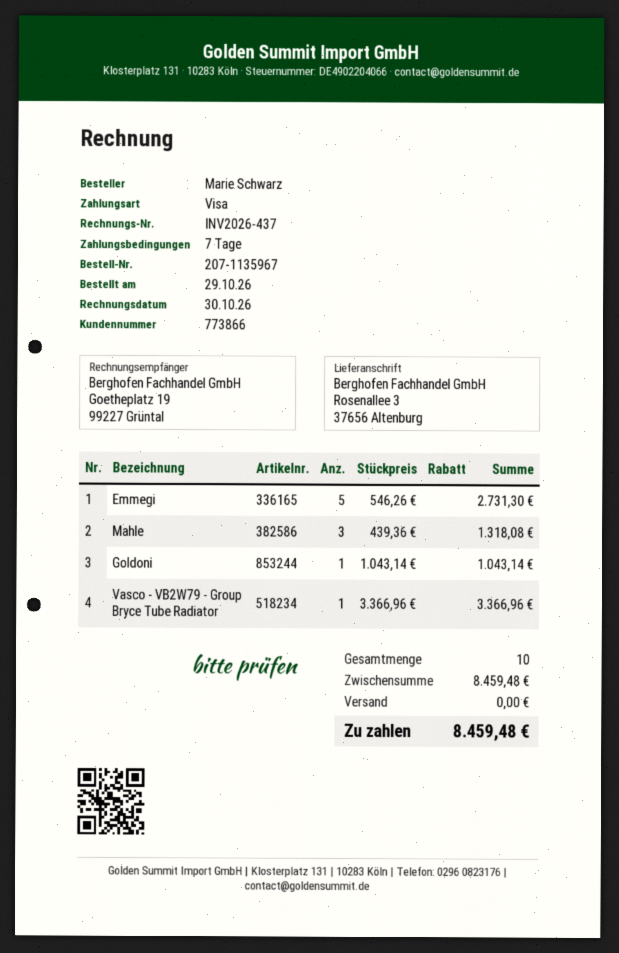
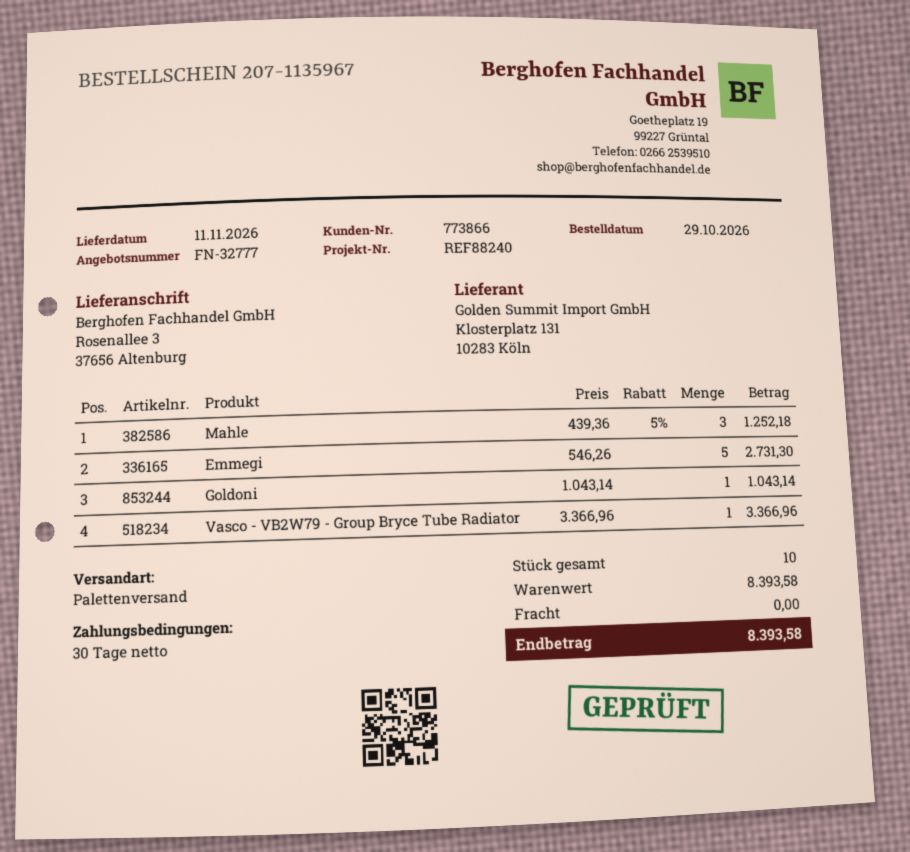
payment terms: 7 days -> 30 days
Mahle: 3 x 439.36 = 1318.08 -> 3 x 439.36 - 5% = 1252.18
subtotal: 8459.48 -> 8393.58
total: 8459.48 -> 8393.58

